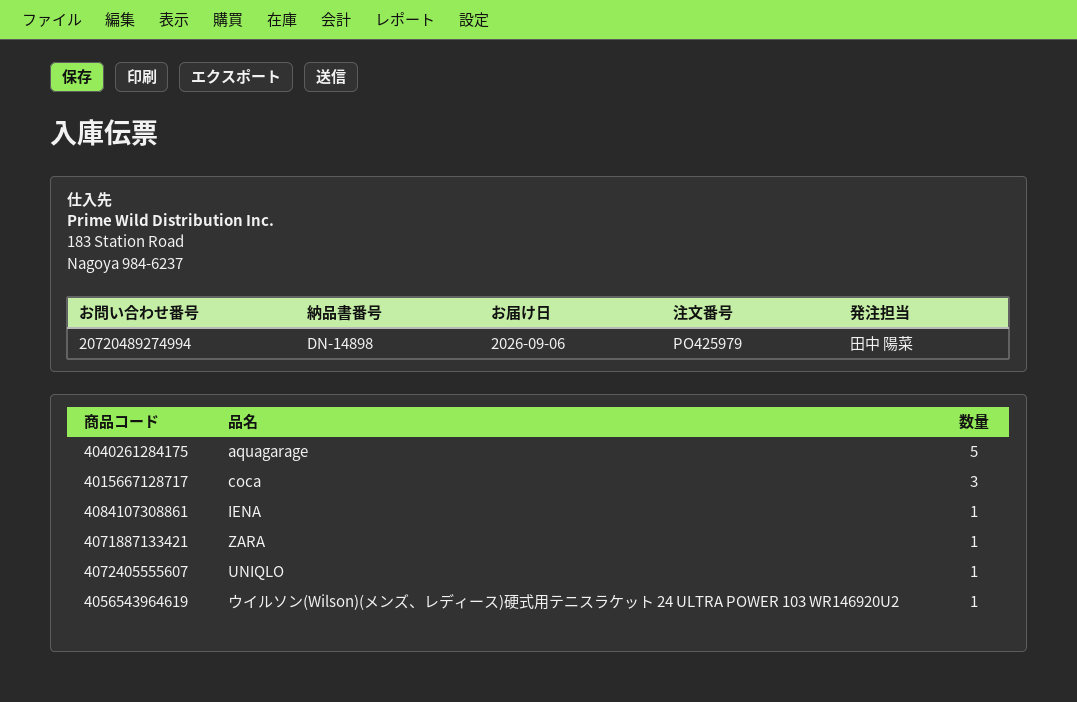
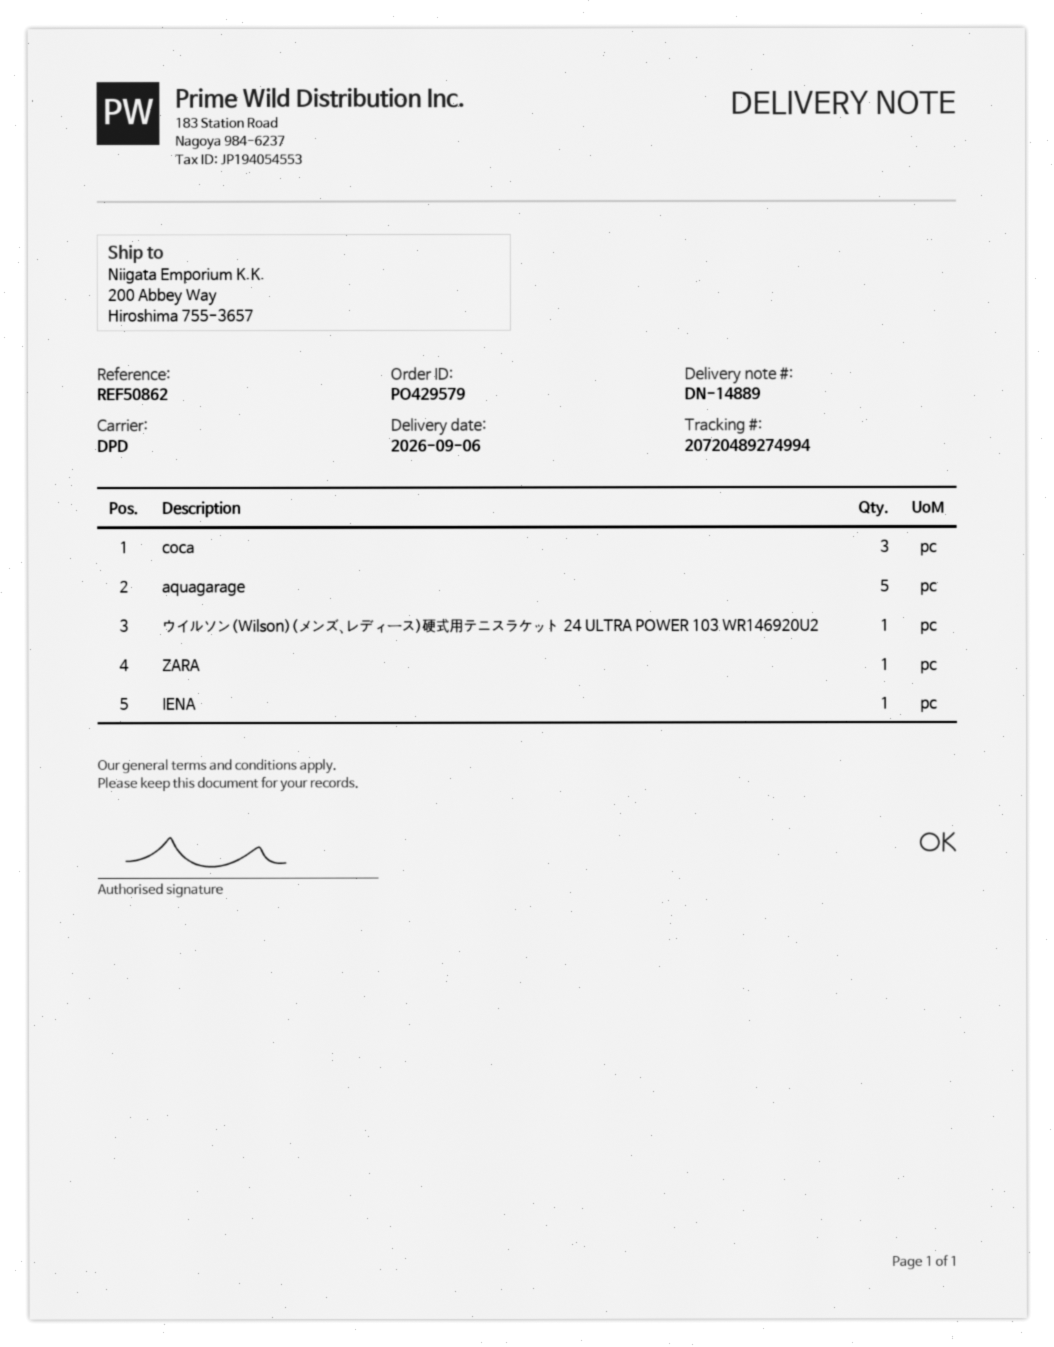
order number: PO425979 -> PO429579
delivery note number: DN-14898 -> DN-14889
UNIQLO: 1 -> none

